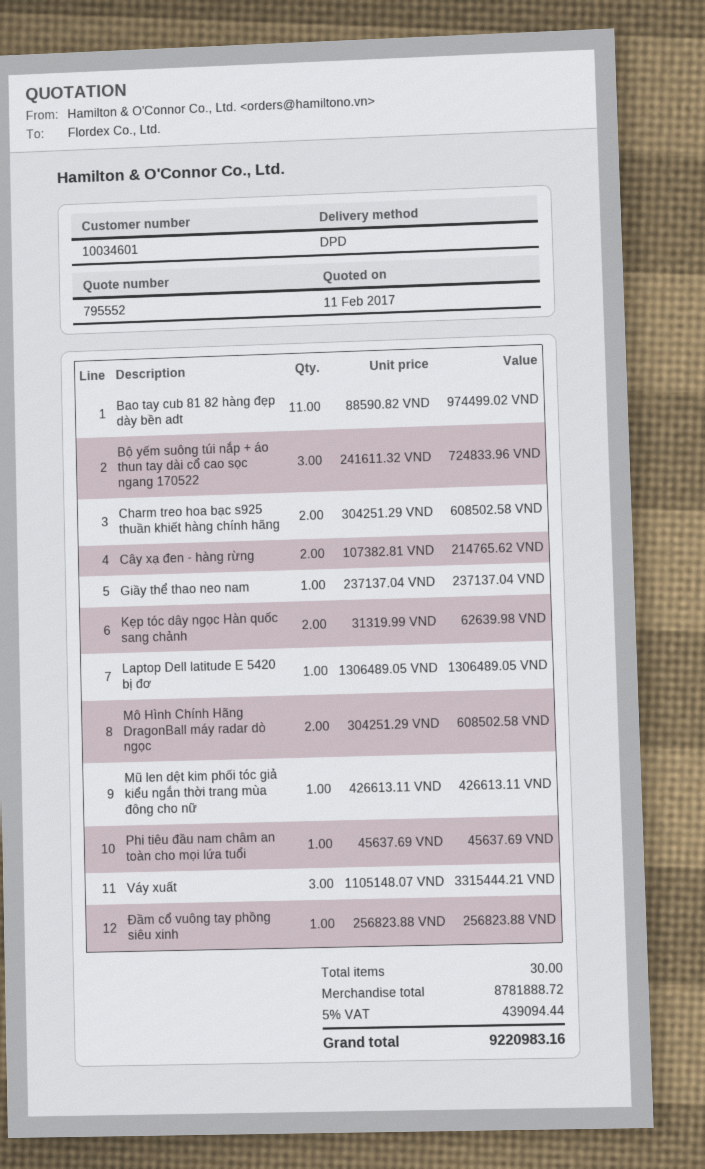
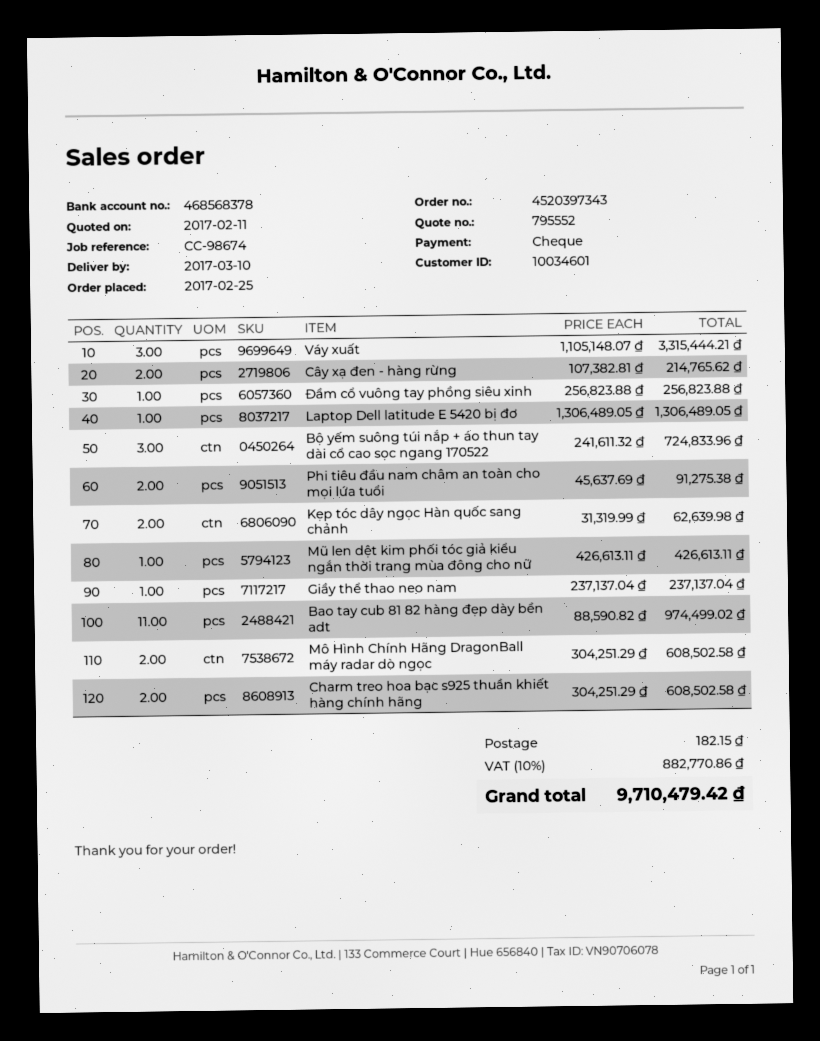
Phi tiêu đầu nam châm an toàn cho mọi lứa tuổi: 1 x 45637.69 = 45637.69 -> 2 x 45637.69 = 91275.38
shipping: none -> 182.15
tax: 5% = 439094.44 -> 10% = 882770.86
total: 9220983.16 -> 9710479.42

